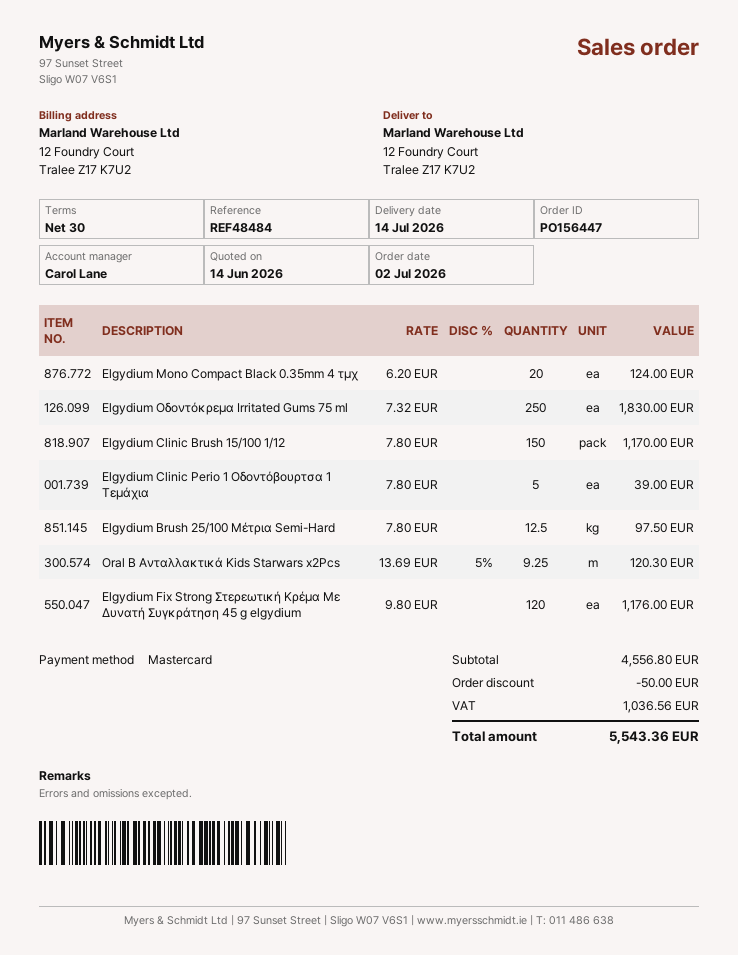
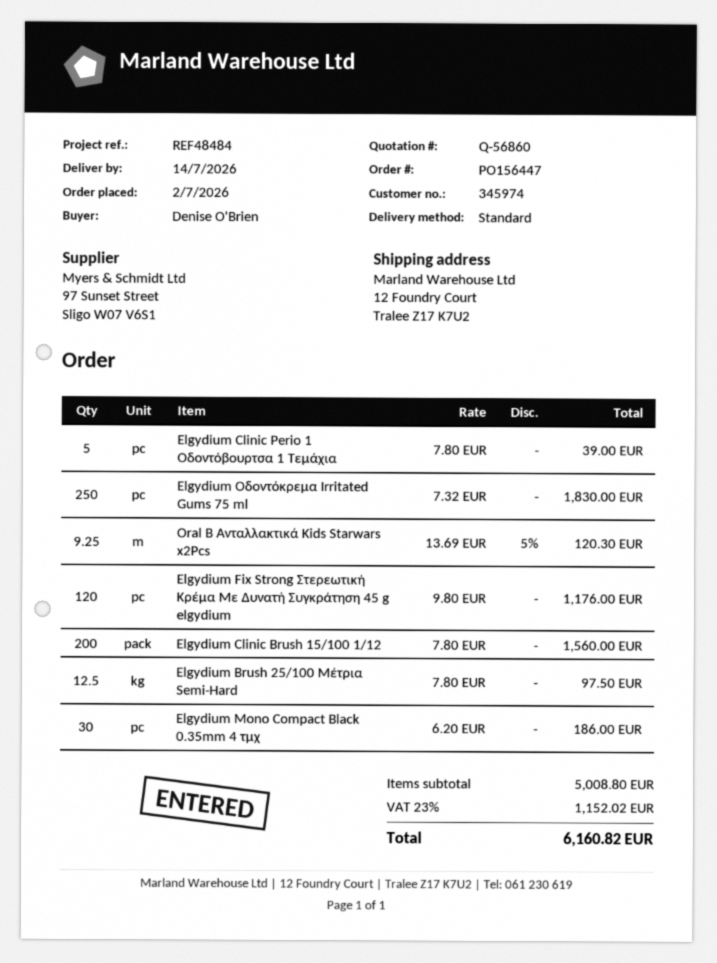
Elgydium Mono Compact Black 0.35mm 4 τμχ: 20 x 6.20 = 124.00 -> 30 x 6.20 = 186.00
Elgydium Clinic Brush 15/100 1/12: 150 x 7.80 = 1170.00 -> 200 x 7.80 = 1560.00
subtotal: 4556.80 -> 5008.80
discount: 50.00 -> none
tax: 1036.56 -> 1152.02
total: 5543.36 -> 6160.82

